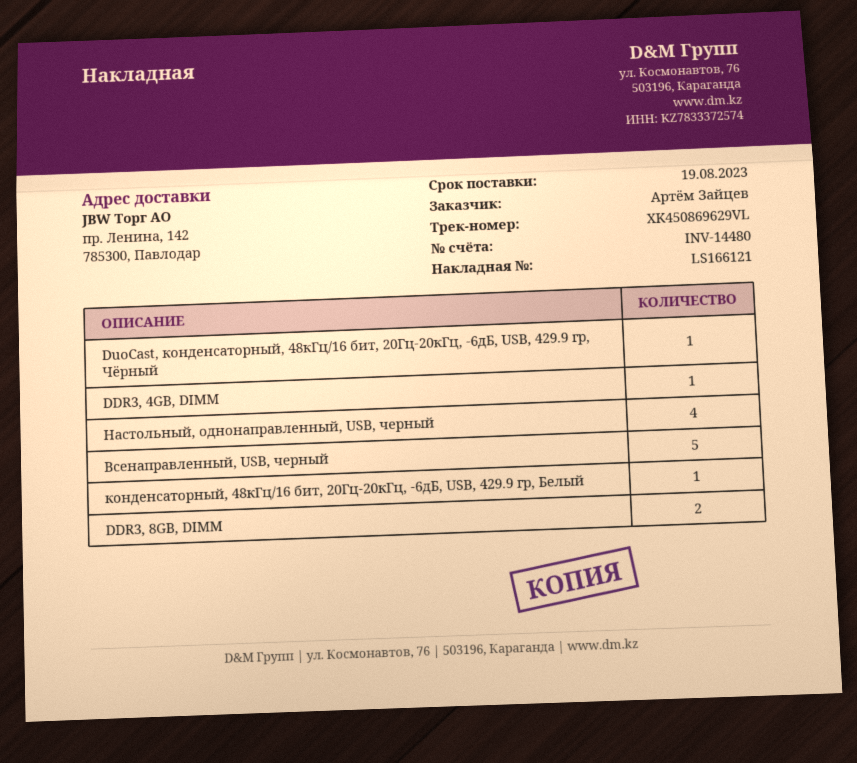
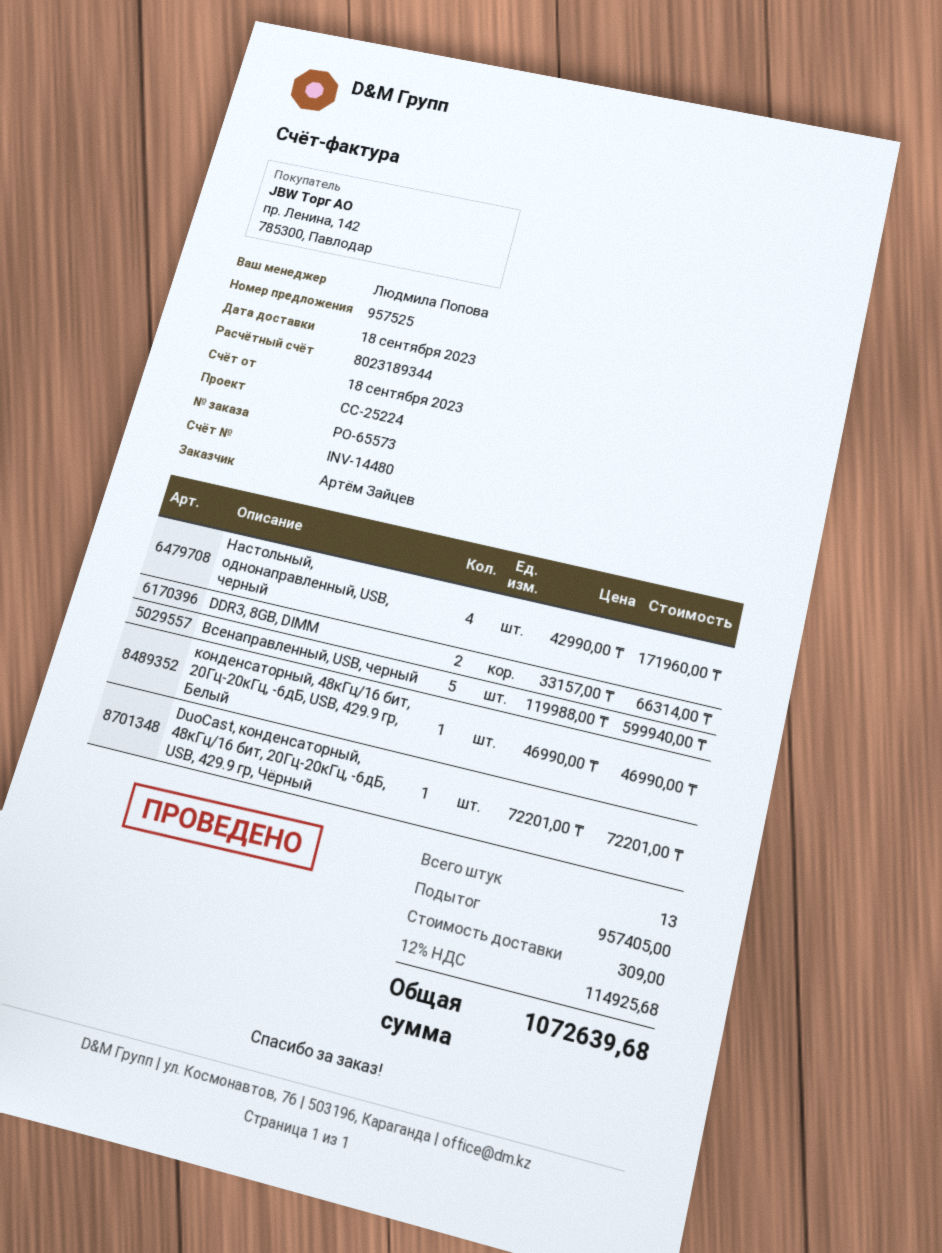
delivery date: 2023-08-19 -> 2023-09-18
DDR3, 4GB, DIMM: 1 -> none

